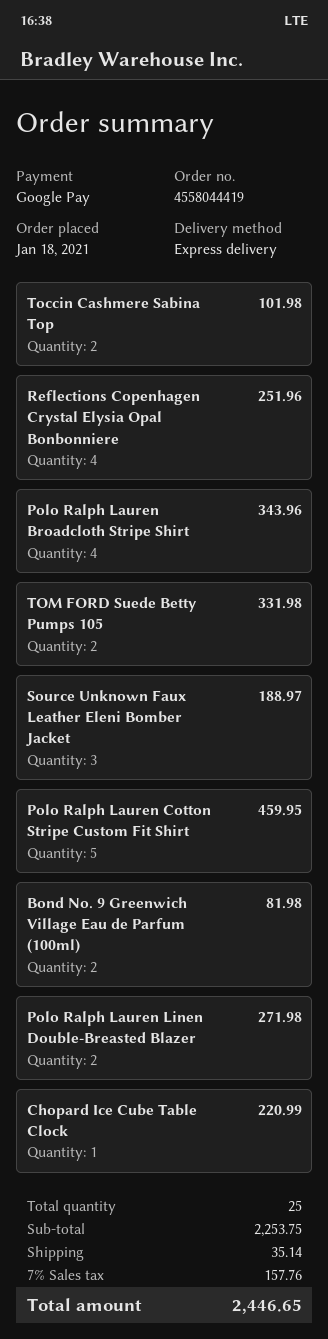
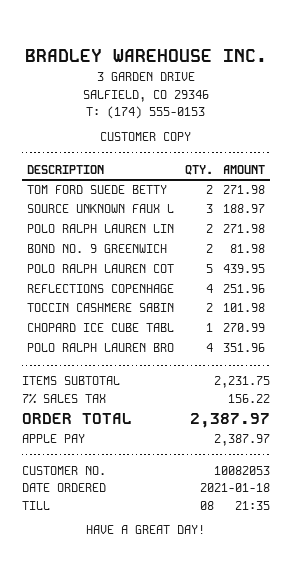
payment method: Google Pay -> Apple Pay
Polo Ralph Lauren Broadcloth Stripe Shirt: 4 for 343.96 -> 4 for 351.96
TOM FORD Suede Betty Pumps 105: 2 for 331.98 -> 2 for 271.98
Polo Ralph Lauren Cotton Stripe Custom Fit Shirt: 5 for 459.95 -> 5 for 439.95
Chopard Ice Cube Table Clock: 1 for 220.99 -> 1 for 270.99
subtotal: 2253.75 -> 2231.75
shipping: 35.14 -> none
tax: 7% = 157.76 -> 7% = 156.22
total: 2446.65 -> 2387.97

